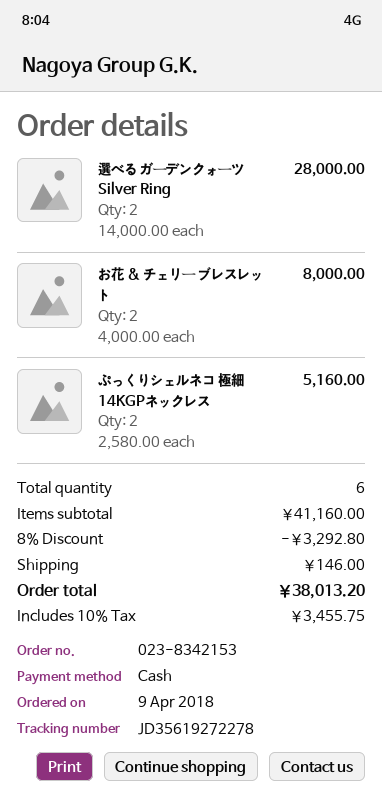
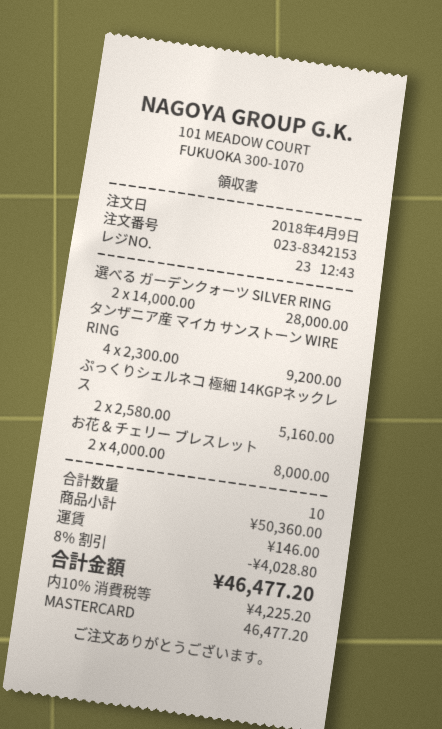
payment method: cash -> Mastercard
タンザニア産 マイカ サンストーン WIRE RING: none -> 4 x 2300.00 = 9200.00
total quantity: 6 -> 10
subtotal: 41160.00 -> 50360.00
discount: 8% = 3292.80 -> 8% = 4028.80
tax: 10% = 3455.75 -> 10% = 4225.20
total: 38013.20 -> 46477.20

